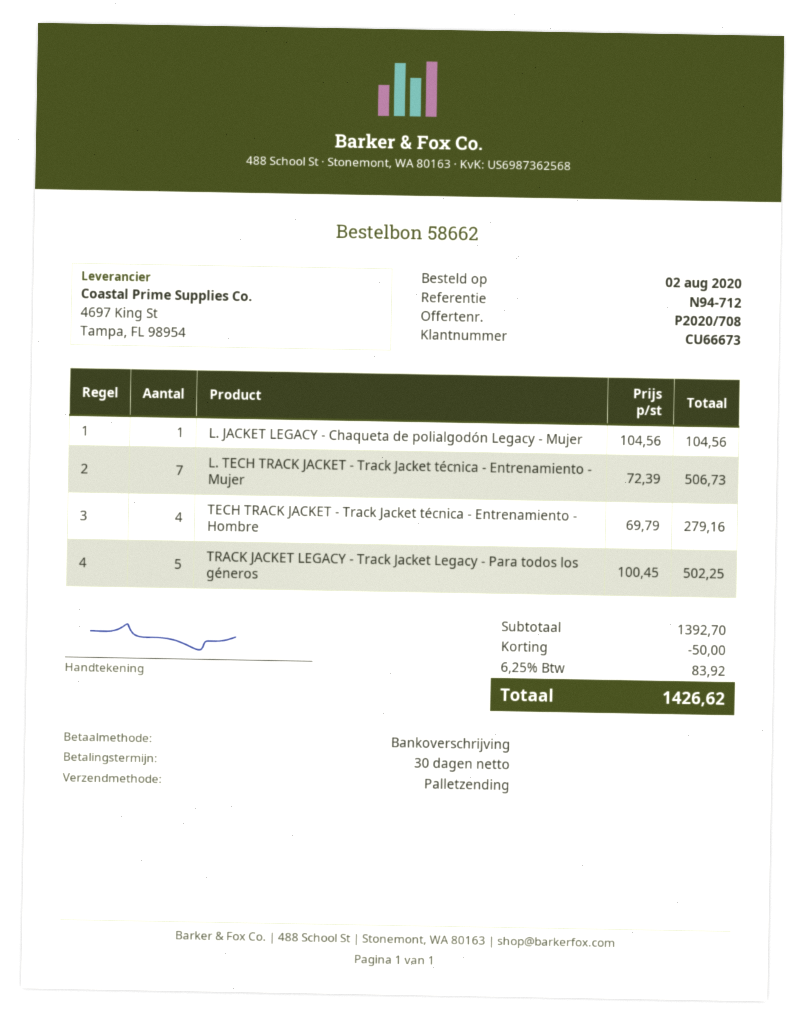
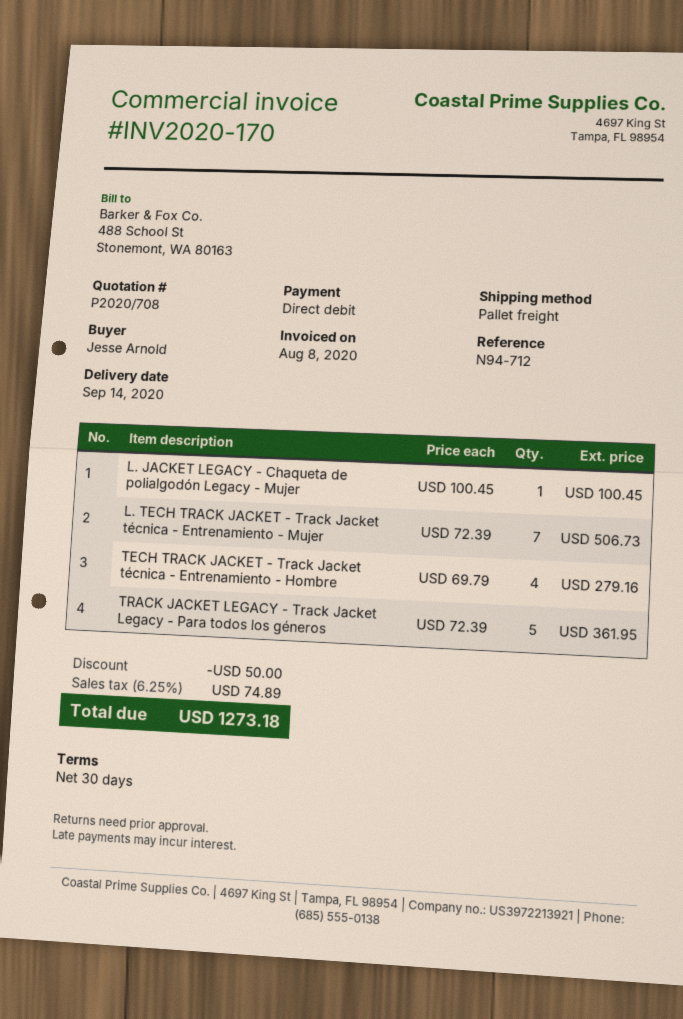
payment method: bank transfer -> direct debit
L. JACKET LEGACY - Chaqueta de polialgodón Legacy - Mujer: 1 x 104.56 = 104.56 -> 1 x 100.45 = 100.45
TRACK JACKET LEGACY - Track Jacket Legacy - Para todos los géneros: 5 x 100.45 = 502.25 -> 5 x 72.39 = 361.95
tax: 6.25% = 83.92 -> 6.25% = 74.89
total: 1426.62 -> 1273.18

